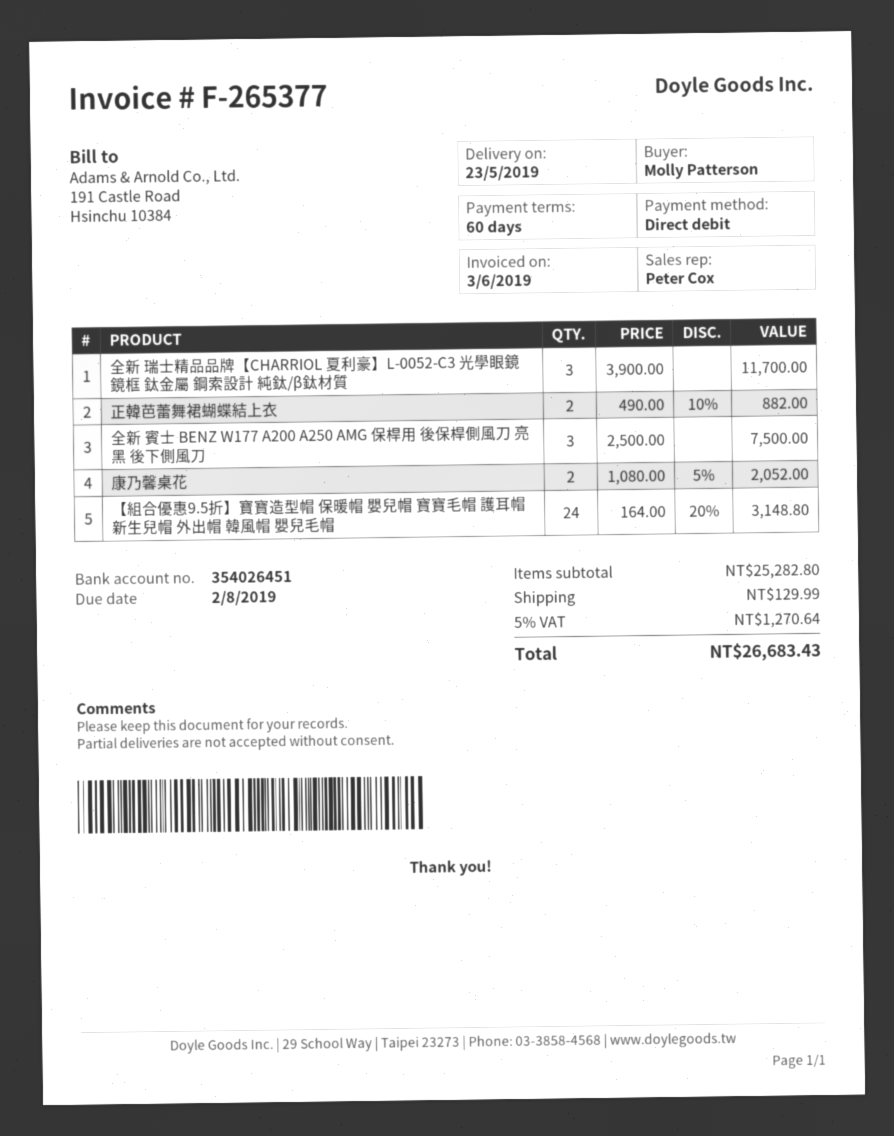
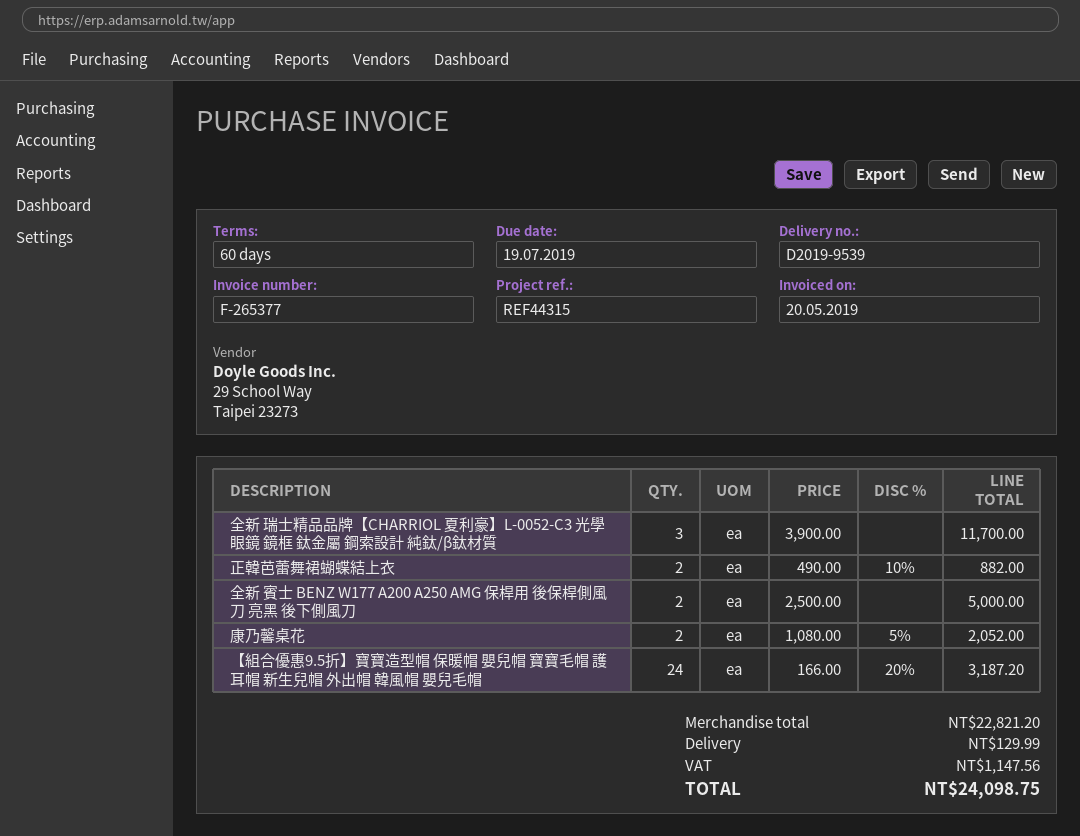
invoice date: 2019-06-03 -> 2019-05-20
due date: 2019-08-02 -> 2019-07-19
全新 賓士 BENZ W177 A200 A250 AMG 保桿用 後保桿側風刀 亮黑 後下側風刀: 3 x 2500.00 = 7500.00 -> 2 x 2500.00 = 5000.00
【組合優惠9.5折】寶寶造型帽 保暖帽 嬰兒帽 寶寶毛帽 護耳帽 新生兒帽 外出帽 韓風帽 嬰兒毛帽: 24 x 164.00 - 20% = 3148.80 -> 24 x 166.00 - 20% = 3187.20
subtotal: 25282.80 -> 22821.20
tax: 1270.64 -> 1147.56
total: 26683.43 -> 24098.75

